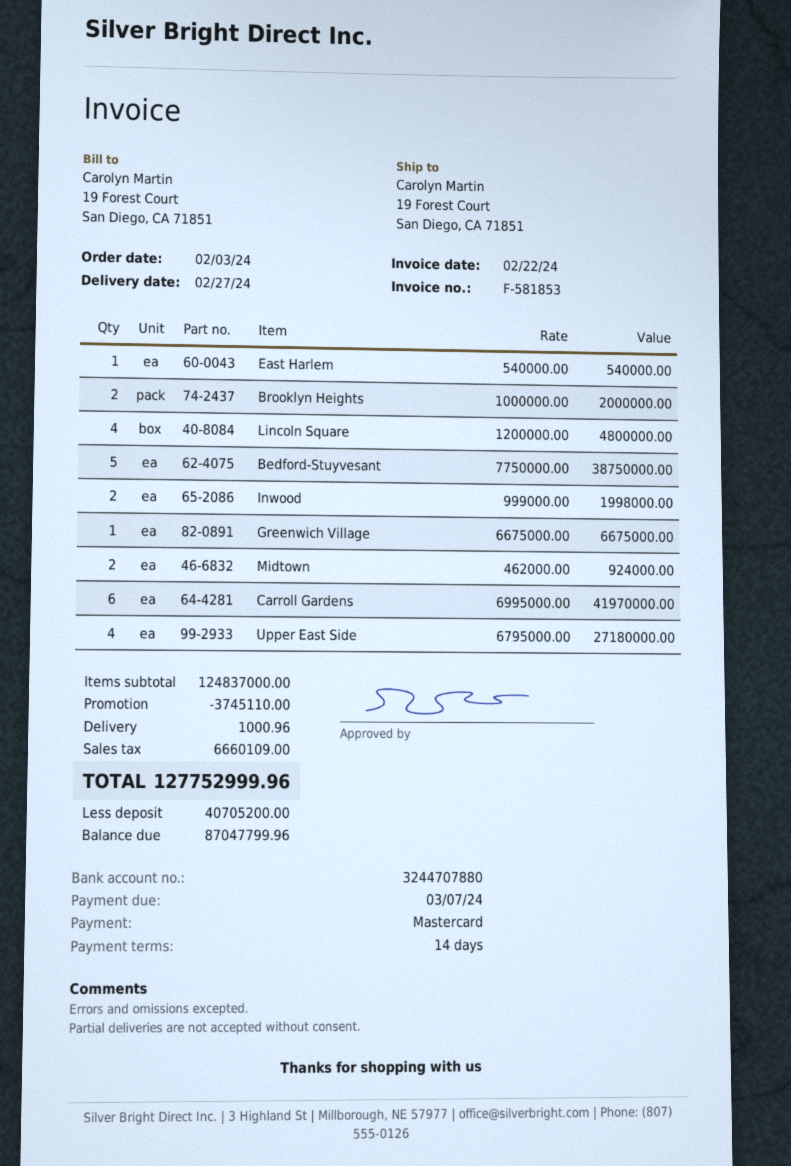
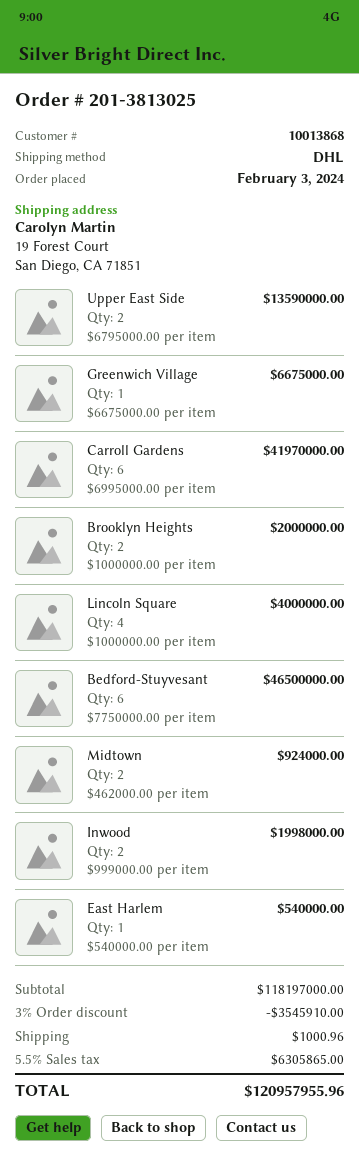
Lincoln Square: 4 x 1200000.00 = 4800000.00 -> 4 x 1000000.00 = 4000000.00
Bedford-Stuyvesant: 5 x 7750000.00 = 38750000.00 -> 6 x 7750000.00 = 46500000.00
Upper East Side: 4 x 6795000.00 = 27180000.00 -> 2 x 6795000.00 = 13590000.00
subtotal: 124837000.00 -> 118197000.00
discount: 3745110.00 -> 3545910.00
tax: 6660109.00 -> 6305865.00
total: 127752999.96 -> 120957955.96

